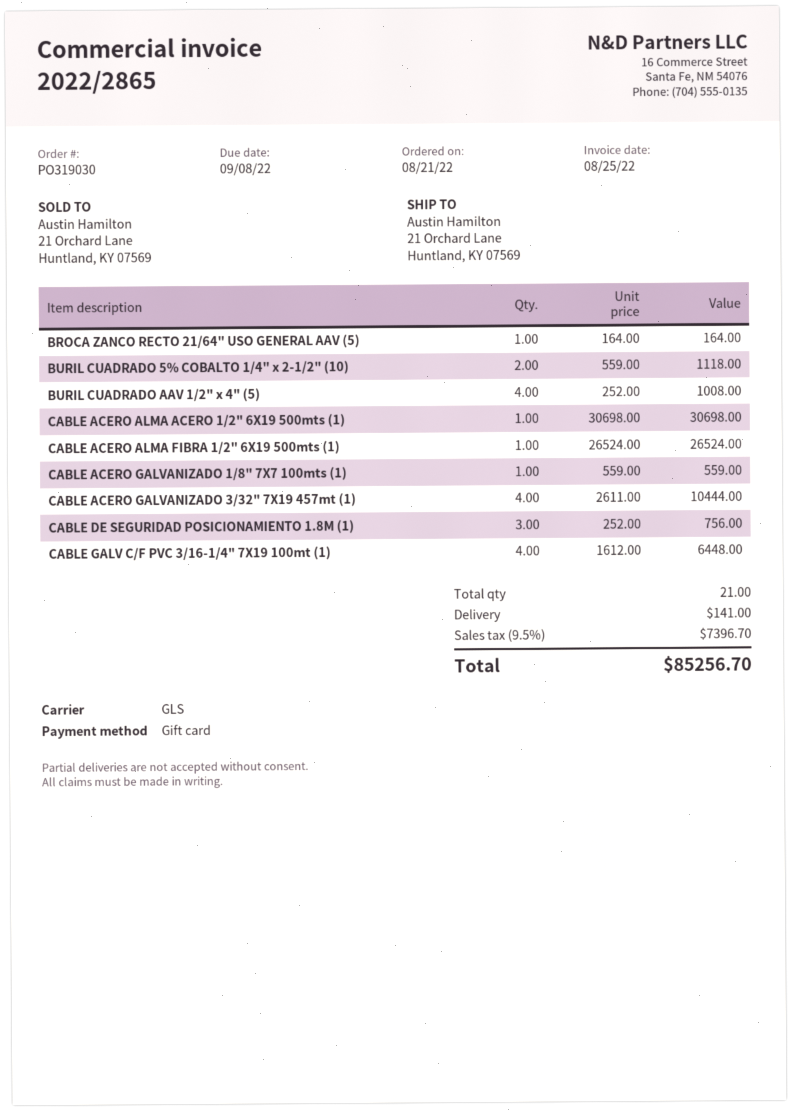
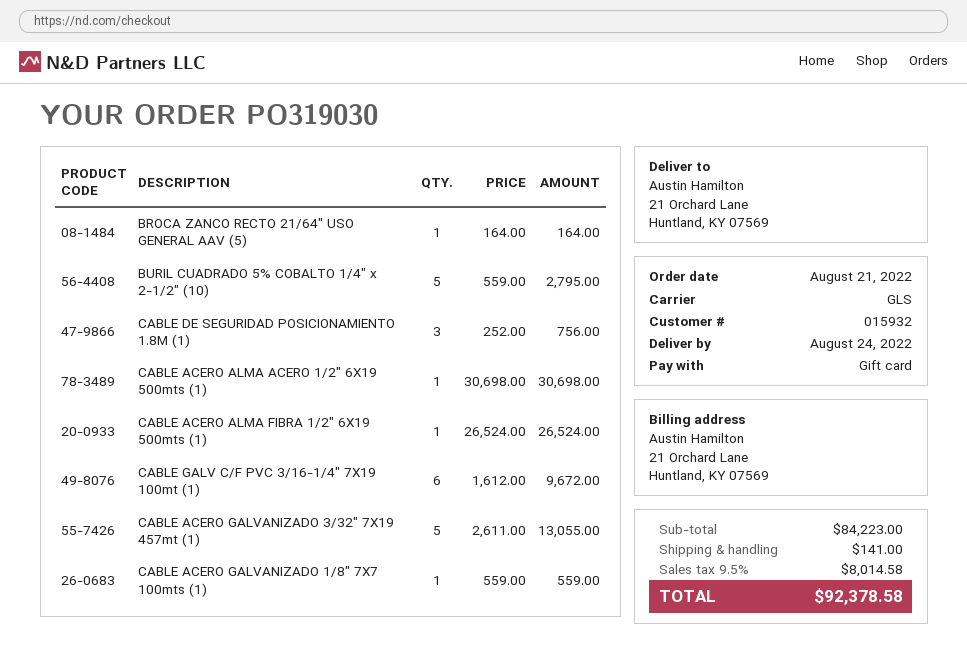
BURIL CUADRADO 5% COBALTO 1/4" x 2-1/2" (10): 2 x 559.00 = 1118.00 -> 5 x 559.00 = 2795.00
BURIL CUADRADO AAV 1/2" x 4" (5): 4 x 252.00 = 1008.00 -> none
CABLE ACERO GALVANIZADO 3/32" 7X19 457mt (1): 4 x 2611.00 = 10444.00 -> 5 x 2611.00 = 13055.00
CABLE GALV C/F PVC 3/16-1/4" 7X19 100mt (1): 4 x 1612.00 = 6448.00 -> 6 x 1612.00 = 9672.00
tax: 9.5% = 7396.70 -> 9.5% = 8014.58
total: 85256.70 -> 92378.58

